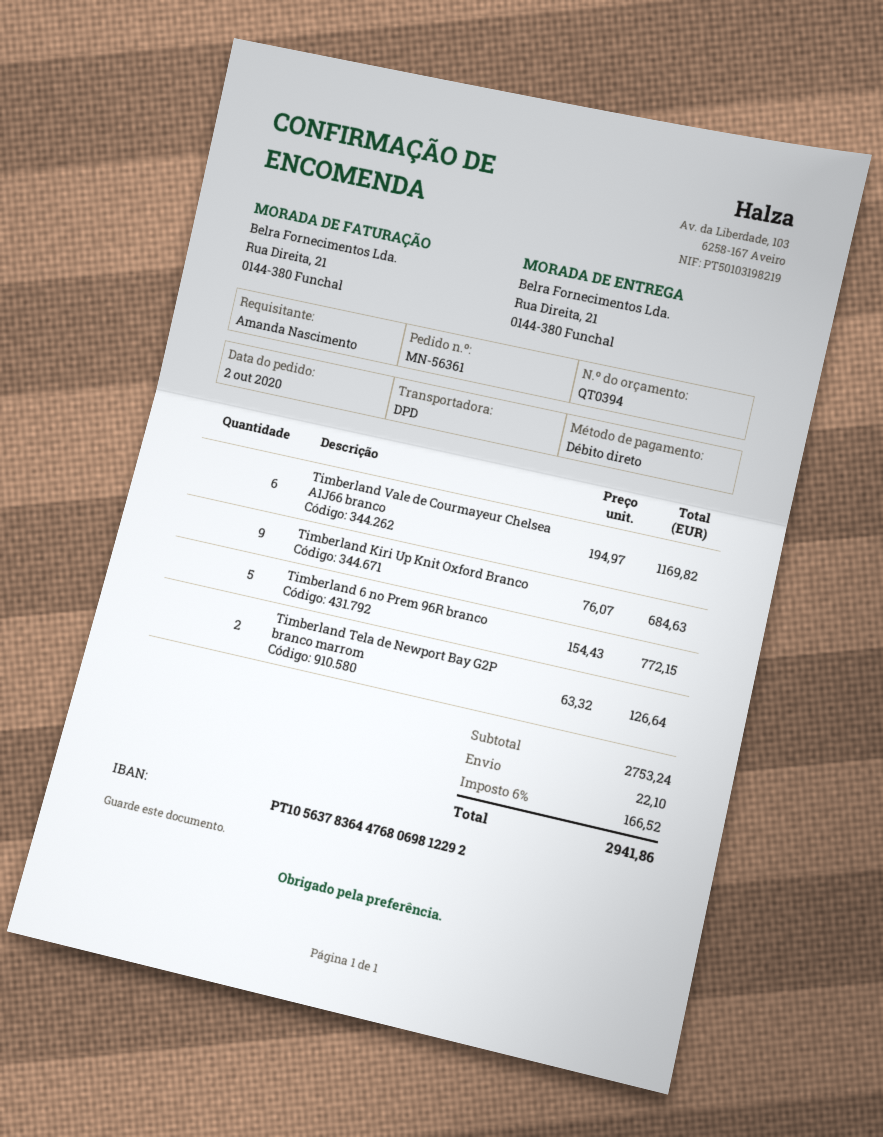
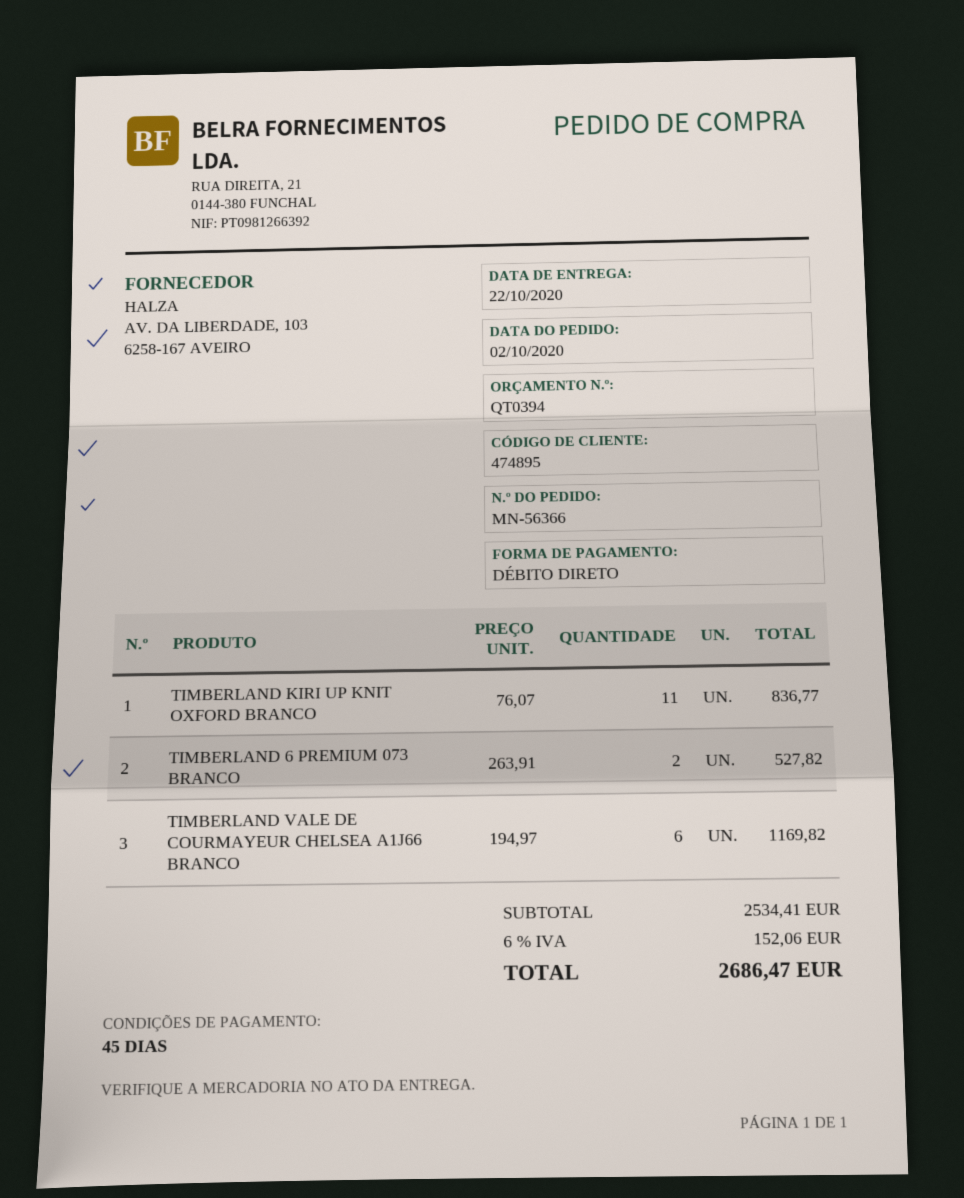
order number: MN-56361 -> MN-56366
Timberland Kiri Up Knit Oxford Branco: 9 x 76.07 = 684.63 -> 11 x 76.07 = 836.77
Timberland 6 no Prem 96R branco: 5 x 154.43 = 772.15 -> none
Timberland Tela de Newport Bay G2P branco marrom: 2 x 63.32 = 126.64 -> none
TIMBERLAND 6 PREMIUM 073 BRANCO: none -> 2 x 263.91 = 527.82
subtotal: 2753.24 -> 2534.41
shipping: 22.10 -> none
tax: 6% = 166.52 -> 6% = 152.06
total: 2941.86 -> 2686.47

